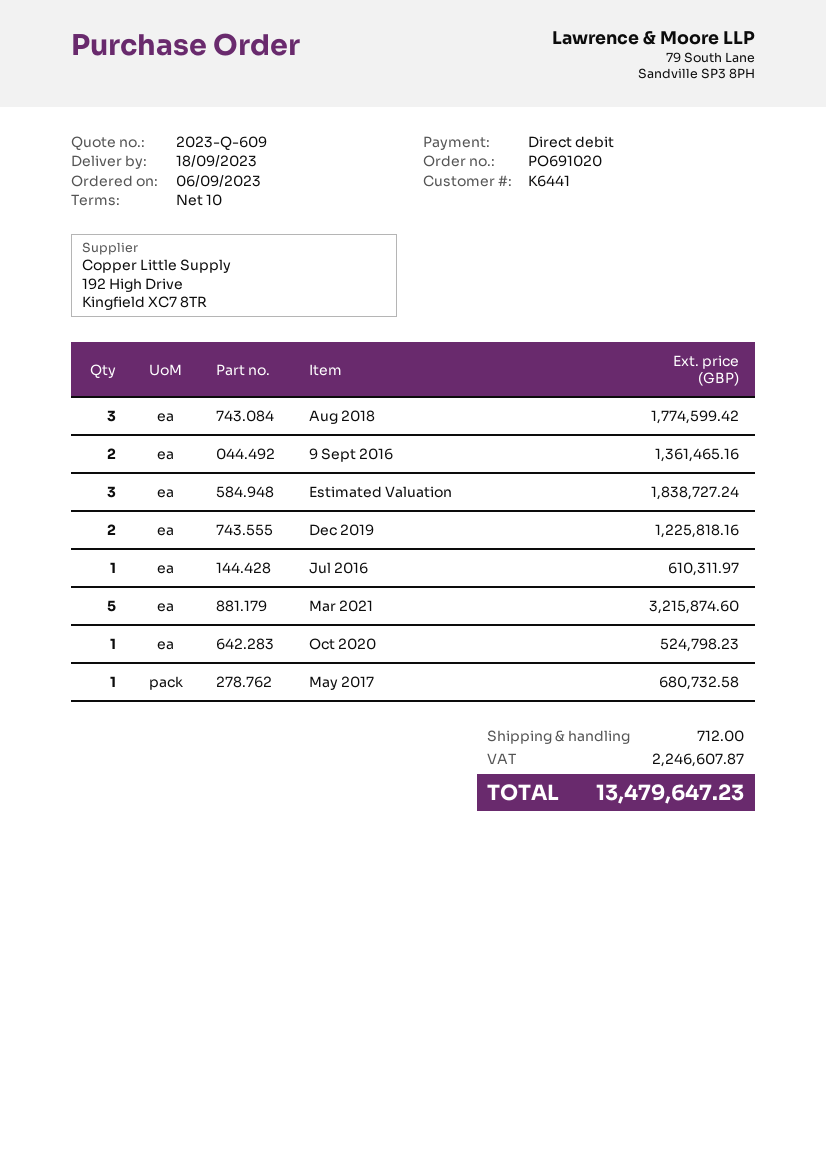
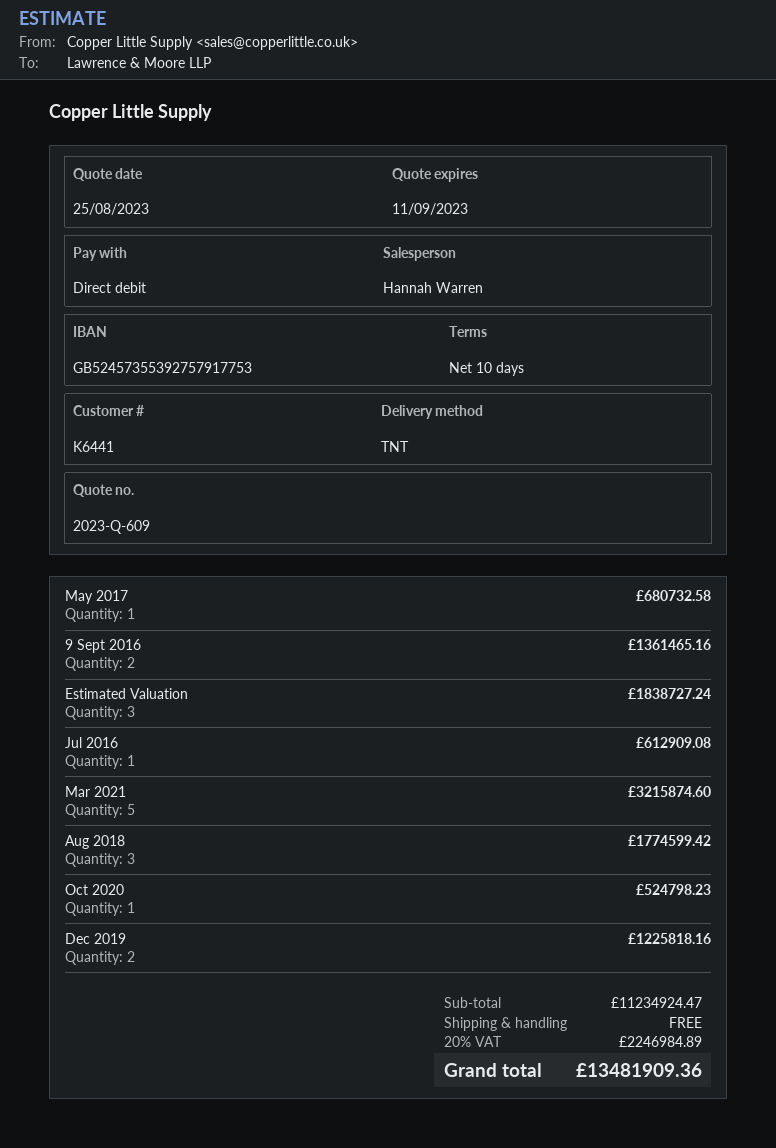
Jul 2016: 1 for 610311.97 -> 1 for 612909.08
shipping: 712.00 -> 0.00
tax: 2246607.87 -> 2246984.89
total: 13479647.23 -> 13481909.36

